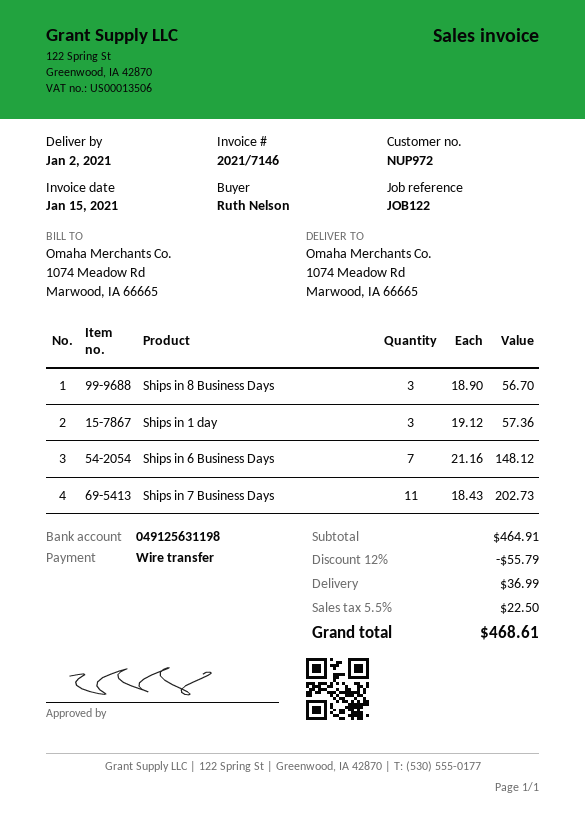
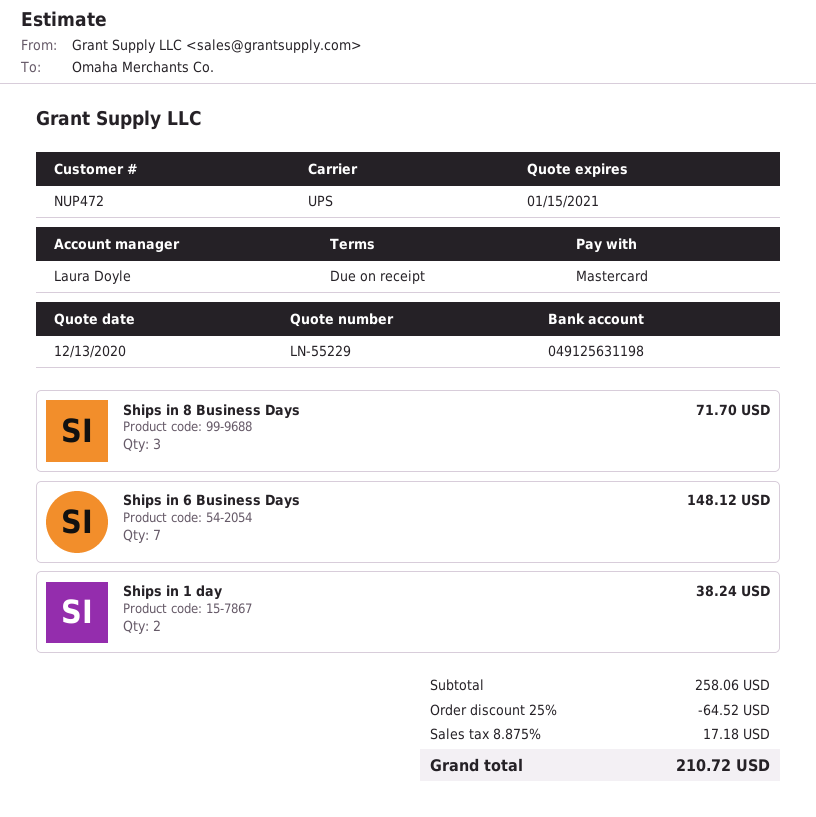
customer number: NUP972 -> NUP472
payment method: bank transfer -> Mastercard
Ships in 8 Business Days: 3 for 56.70 -> 3 for 71.70
Ships in 1 day: 3 for 57.36 -> 2 for 38.24
Ships in 7 Business Days: 11 for 202.73 -> none
subtotal: 464.91 -> 258.06
discount: 12% = 55.79 -> 25% = 64.52
shipping: 36.99 -> none
tax: 5.5% = 22.50 -> 8.875% = 17.18
total: 468.61 -> 210.72

